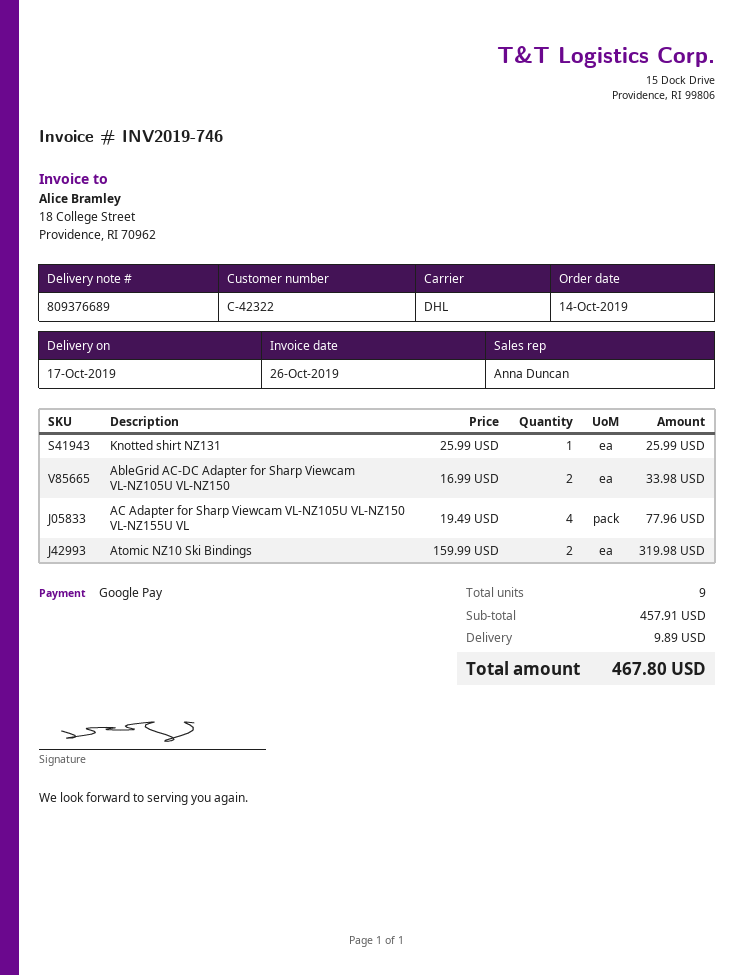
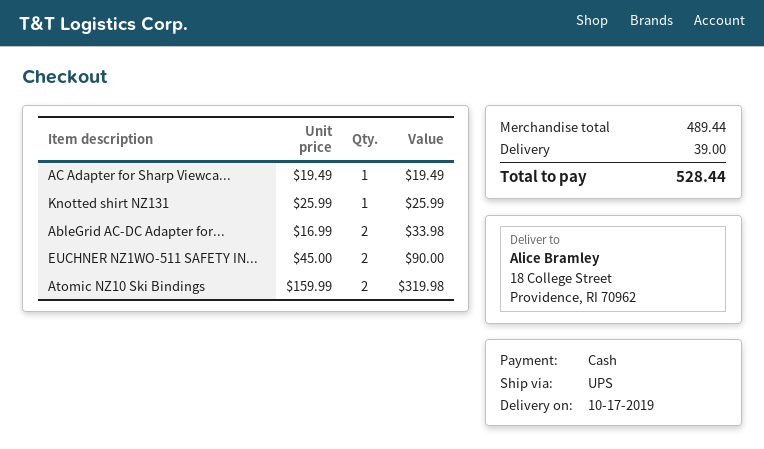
payment method: Google Pay -> cash
shipping method: DHL -> UPS
AC Adapter for Sharp Viewcam VL-NZ105U VL-NZ150 VL-NZ155U VL: 4 x 19.49 = 77.96 -> 1 x 19.49 = 19.49
EUCHNER NZ1WO-511 SAFETY IN...: none -> 2 x 45.00 = 90.00
subtotal: 457.91 -> 489.44
shipping: 9.89 -> 39.00
total: 467.80 -> 528.44

